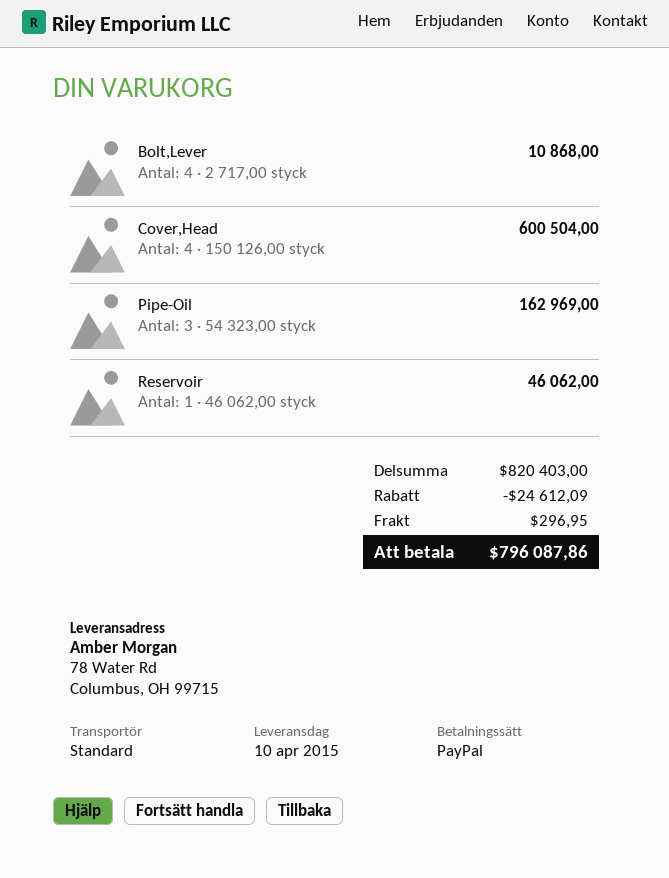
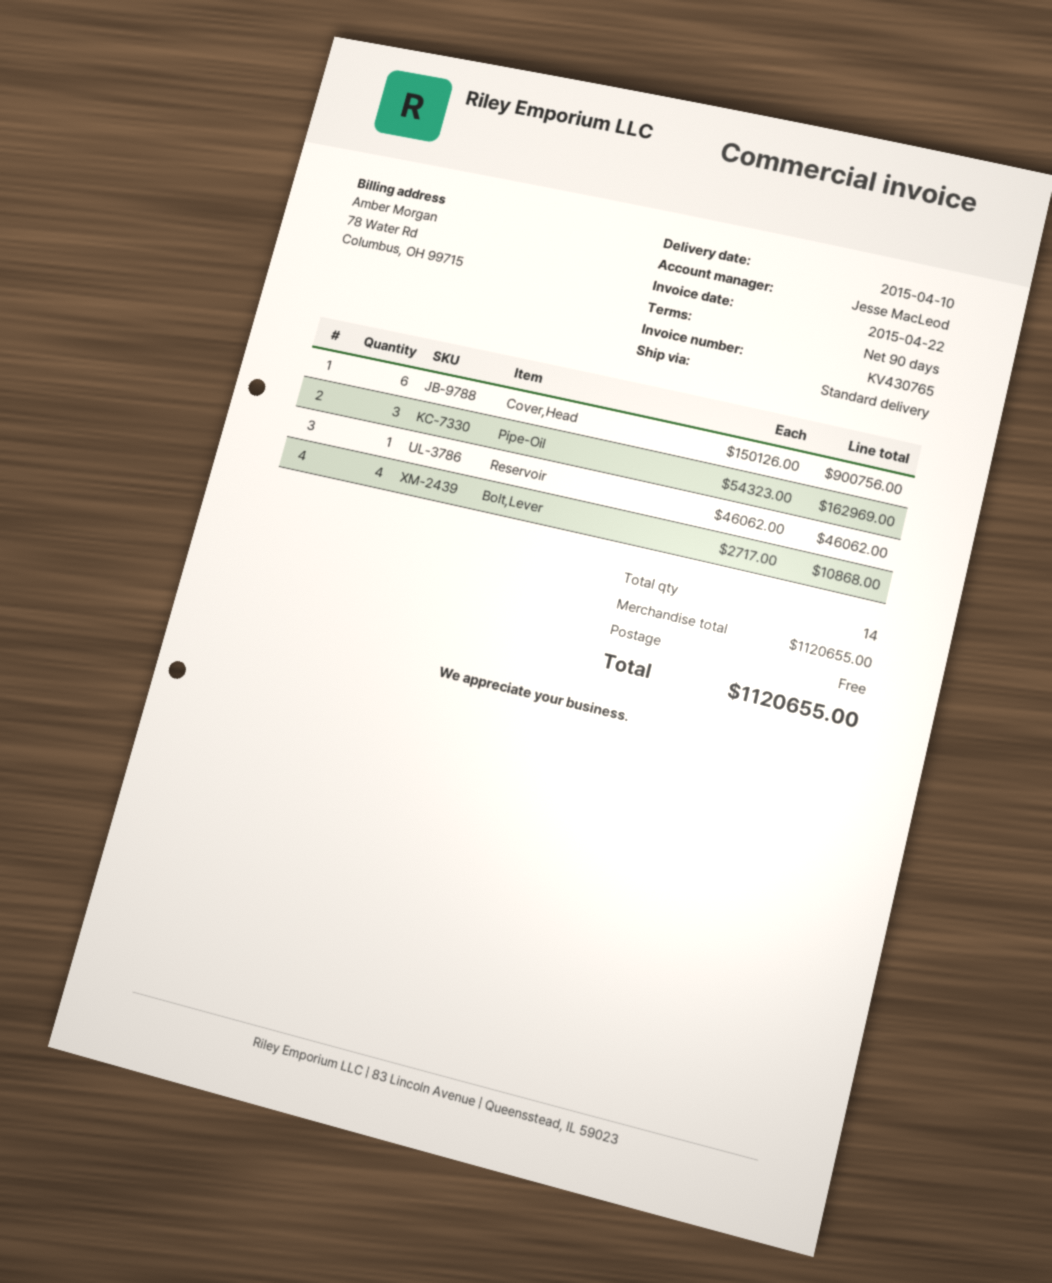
Cover,Head: 4 x 150126.00 = 600504.00 -> 6 x 150126.00 = 900756.00
subtotal: 820403.00 -> 1120655.00
discount: 24612.09 -> none
shipping: 296.95 -> 0.00
total: 796087.86 -> 1120655.00

